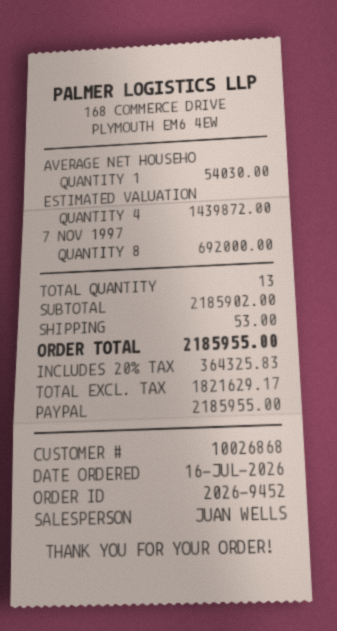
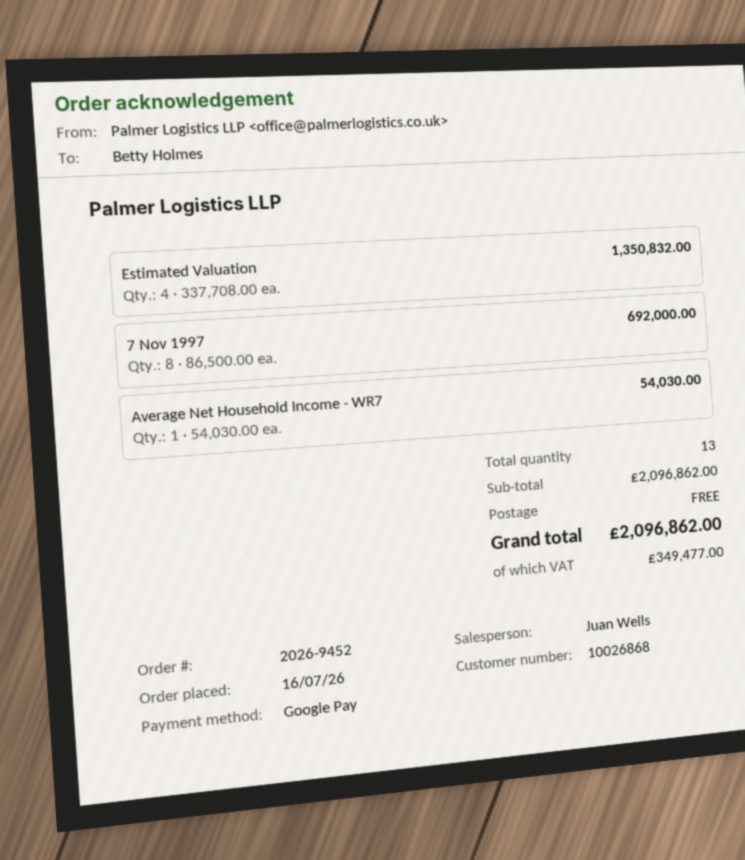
payment method: PayPal -> Google Pay
ESTIMATED VALUATION: 4 for 1439872.00 -> 4 for 1350832.00
subtotal: 2185902.00 -> 2096862.00
shipping: 53.00 -> 0.00
tax: 364325.83 -> 349477.00
total: 2185955.00 -> 2096862.00

